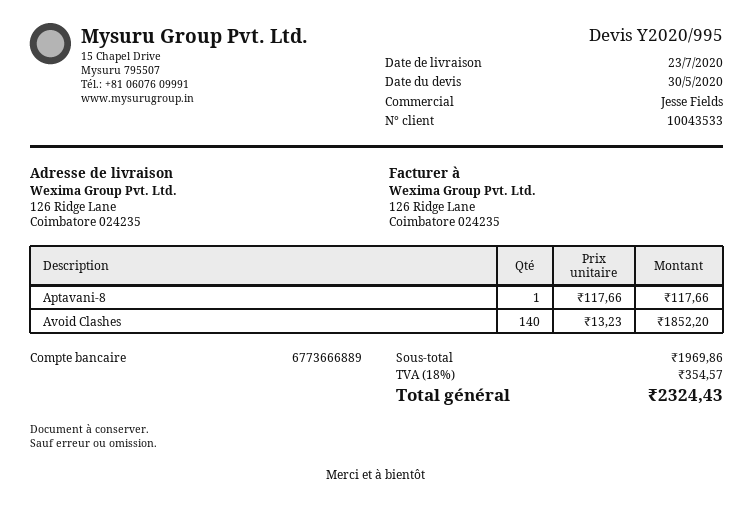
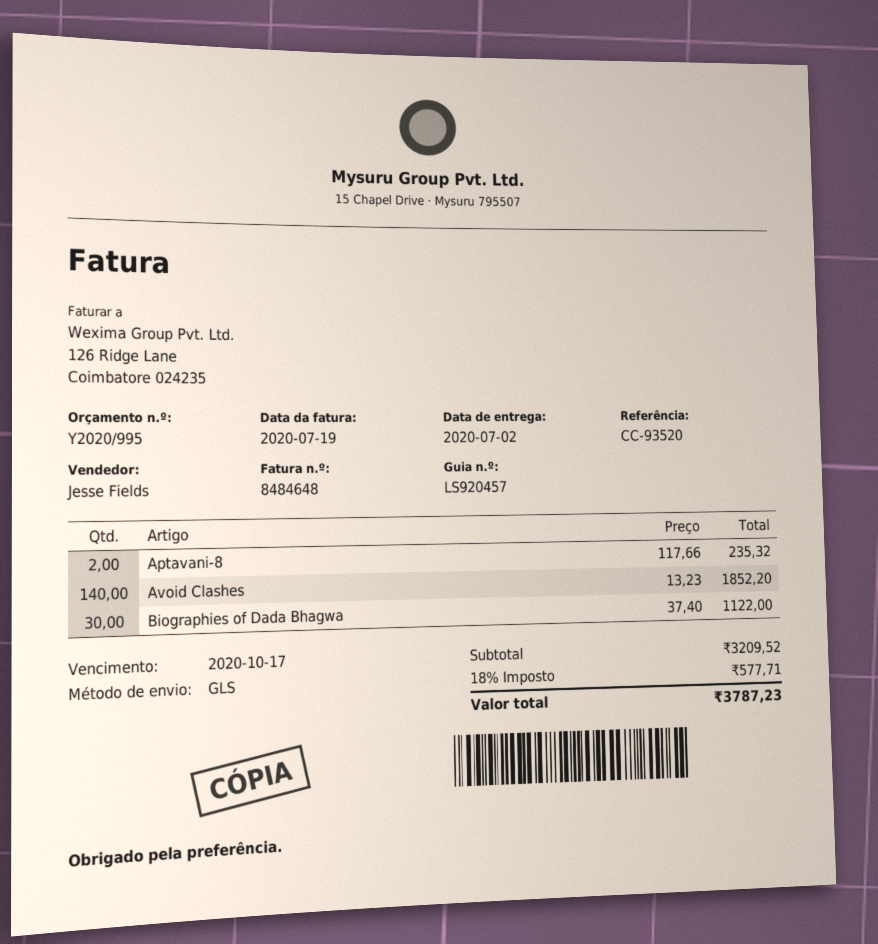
delivery date: 2020-07-23 -> 2020-07-02
Aptavani-8: 1 x 117.66 = 117.66 -> 2 x 117.66 = 235.32
Biographies of Dada Bhagwa: none -> 30 x 37.40 = 1122.00
subtotal: 1969.86 -> 3209.52
tax: 18% = 354.57 -> 18% = 577.71
total: 2324.43 -> 3787.23

